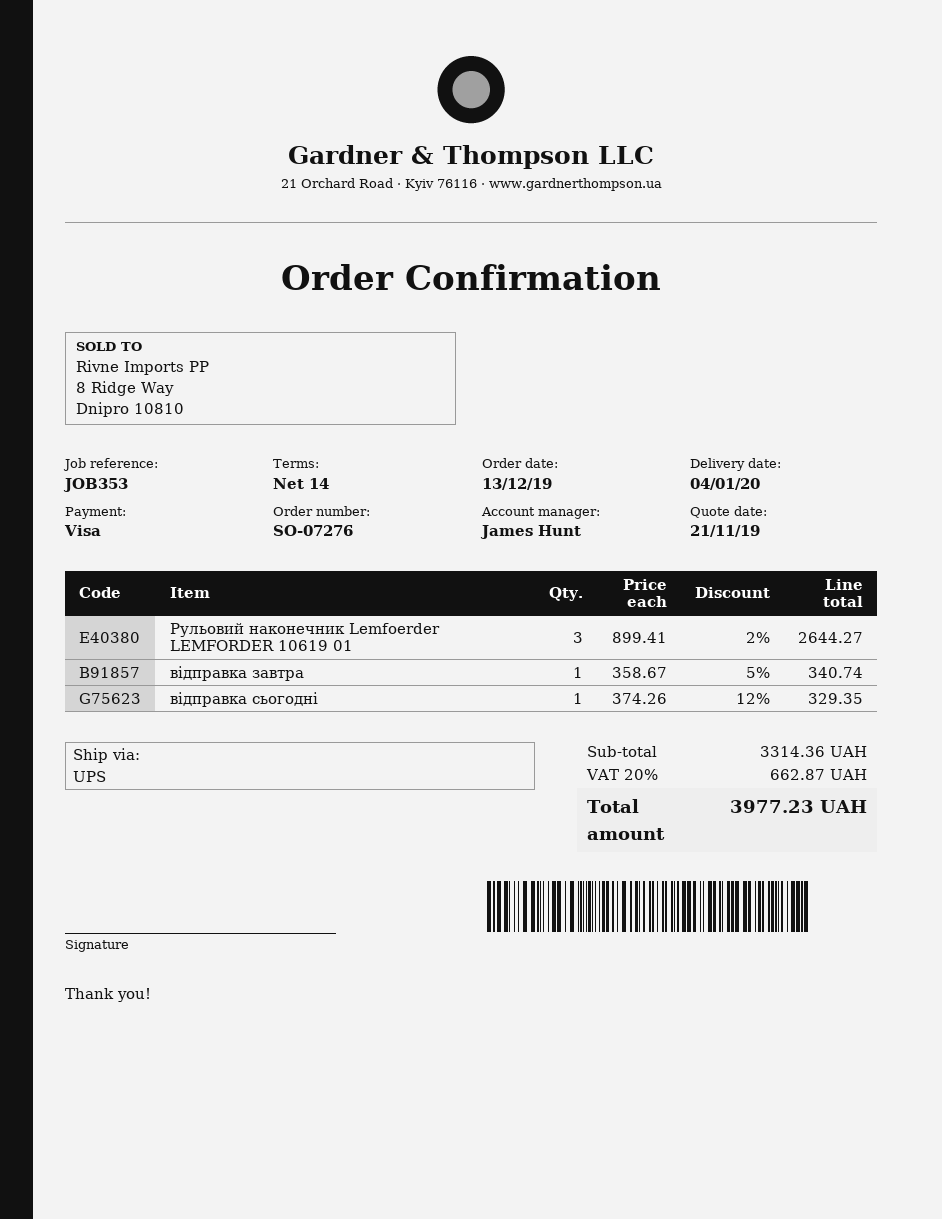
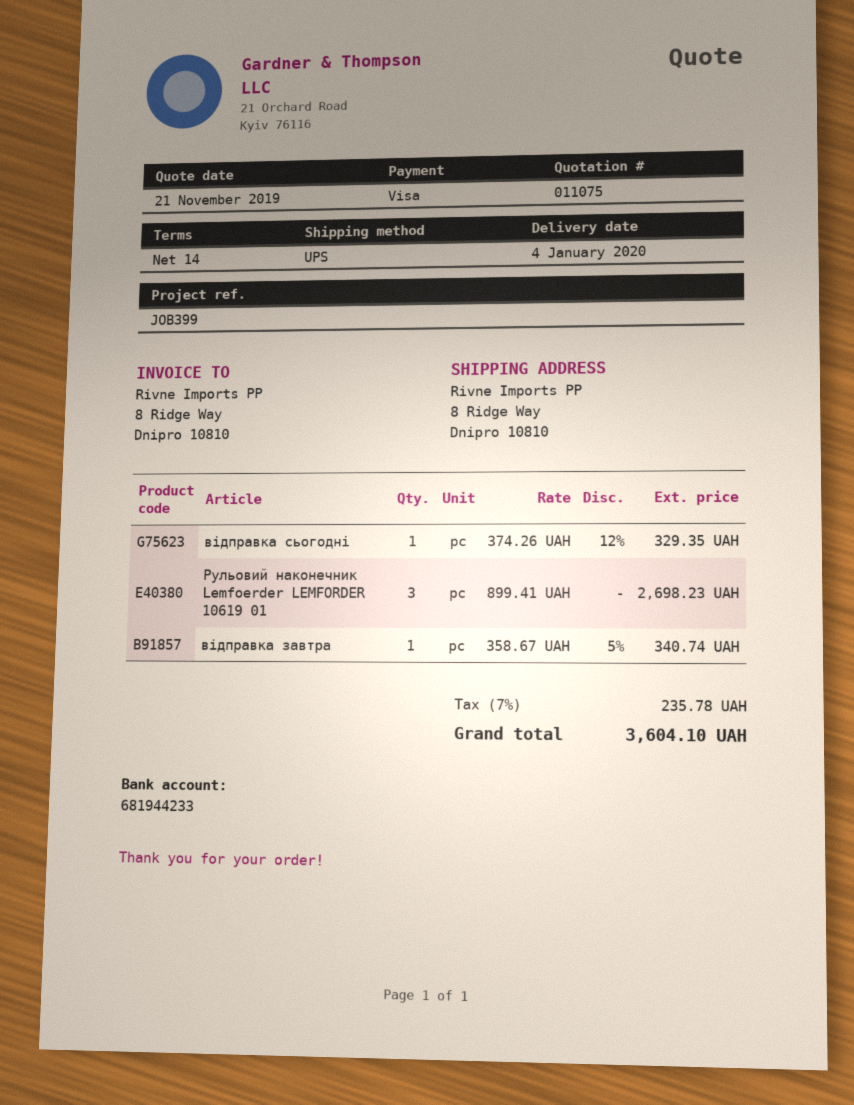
reference: JOB353 -> JOB399
Рульовий наконечник Lemfoerder LEMFORDER 10619 01: 3 x 899.41 - 2% = 2644.27 -> 3 x 899.41 = 2698.23
tax: 20% = 662.87 -> 7% = 235.78
total: 3977.23 -> 3604.10

